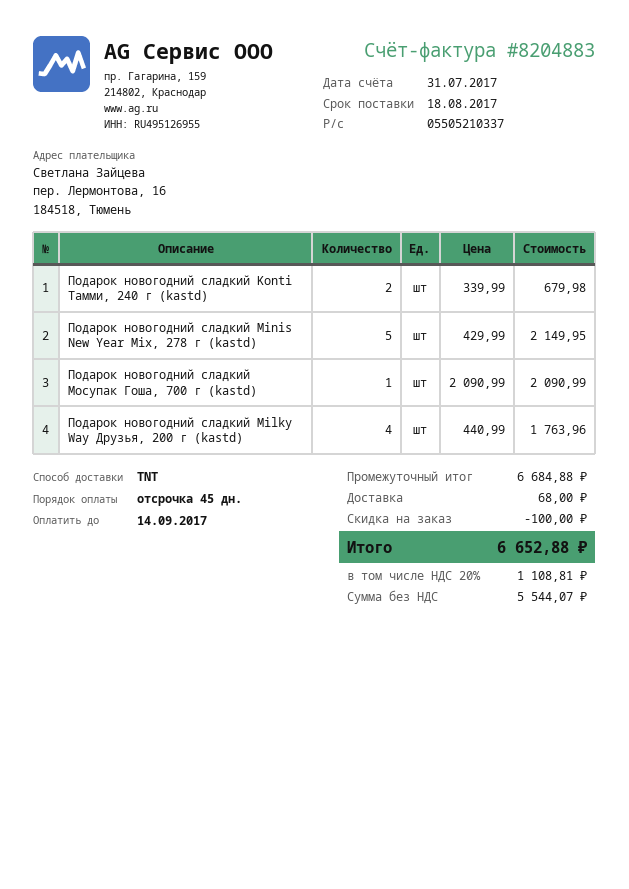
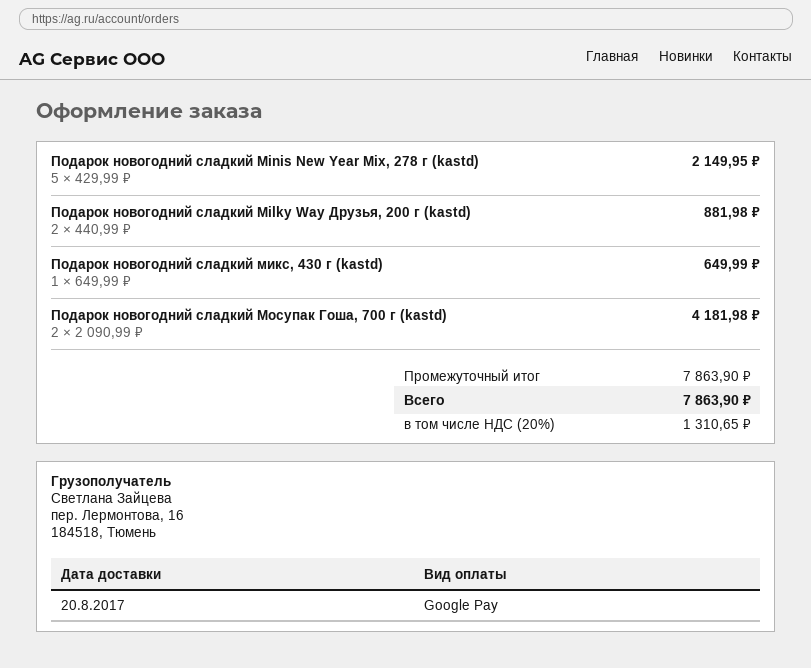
delivery date: 2017-08-18 -> 2017-08-20
Подарок новогодний сладкий Konti Тамми, 240 г (kastd): 2 x 339.99 = 679.98 -> none
Подарок новогодний сладкий Мосупак Гоша, 700 г (kastd): 1 x 2090.99 = 2090.99 -> 2 x 2090.99 = 4181.98
Подарок новогодний сладкий Milky Way Друзья, 200 г (kastd): 4 x 440.99 = 1763.96 -> 2 x 440.99 = 881.98
Подарок новогодний сладкий микс, 430 г (kastd): none -> 1 x 649.99 = 649.99
subtotal: 6684.88 -> 7863.90
discount: 100.00 -> none
shipping: 68.00 -> none
tax: 20% = 1108.81 -> 20% = 1310.65
total: 6652.88 -> 7863.90

